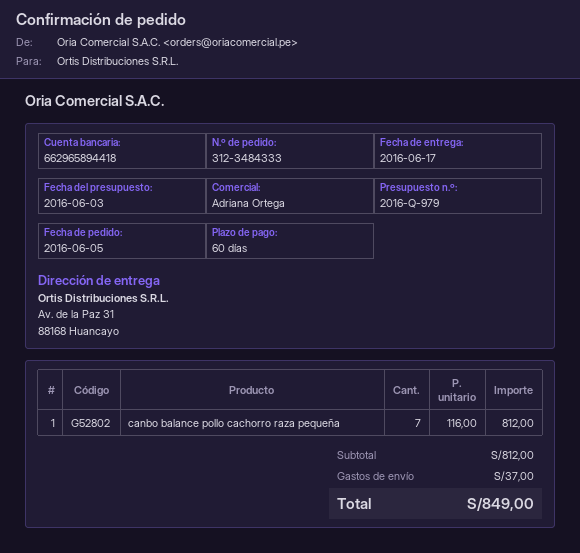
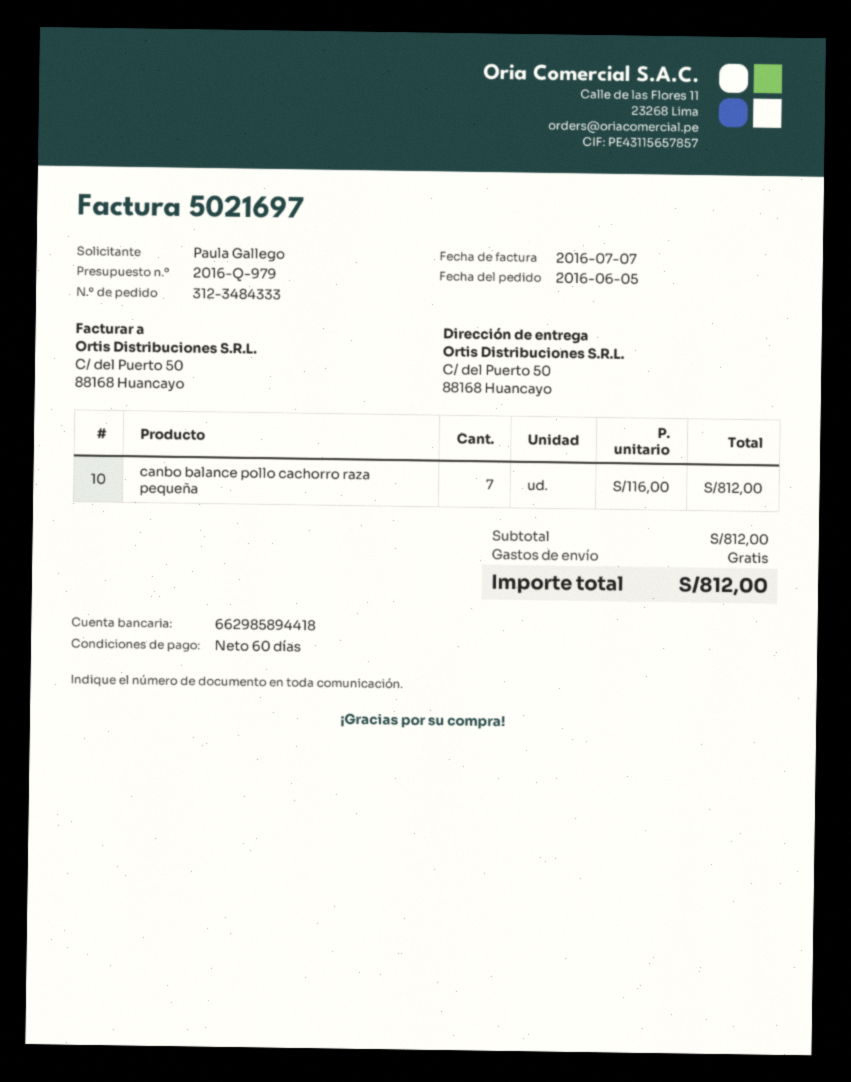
bank account: 662965894418 -> 662985894418
ship to: Av. de la Paz 31, 88168 Huancayo -> C/ del Puerto 50, 88168 Huancayo
shipping: 37.00 -> 0.00
total: 849.00 -> 812.00

